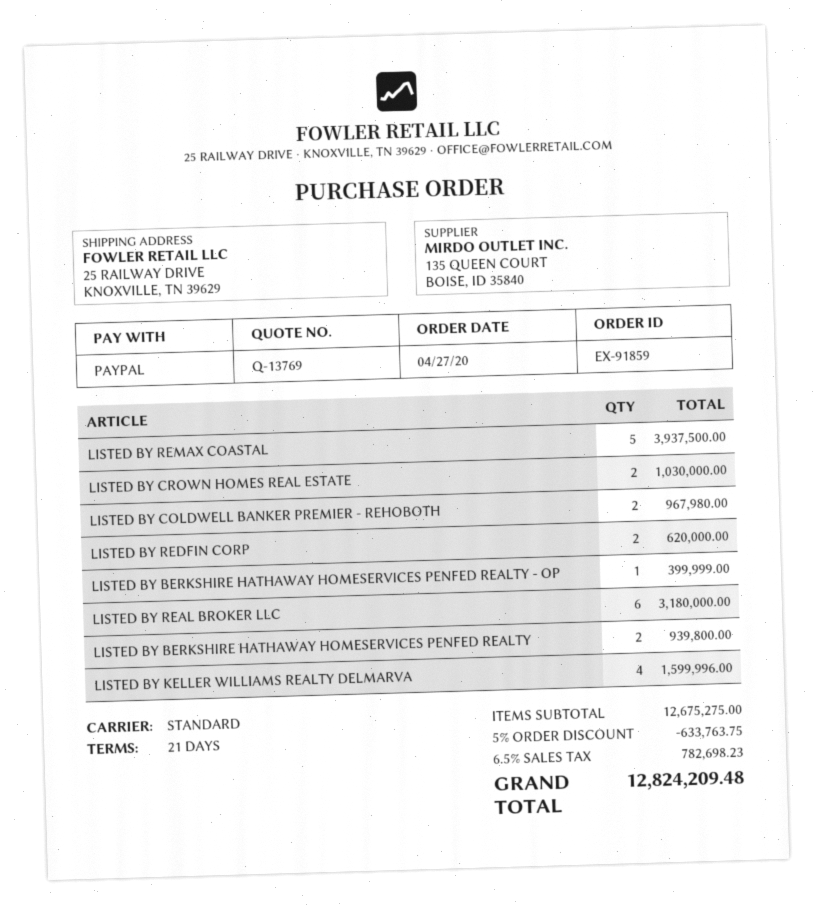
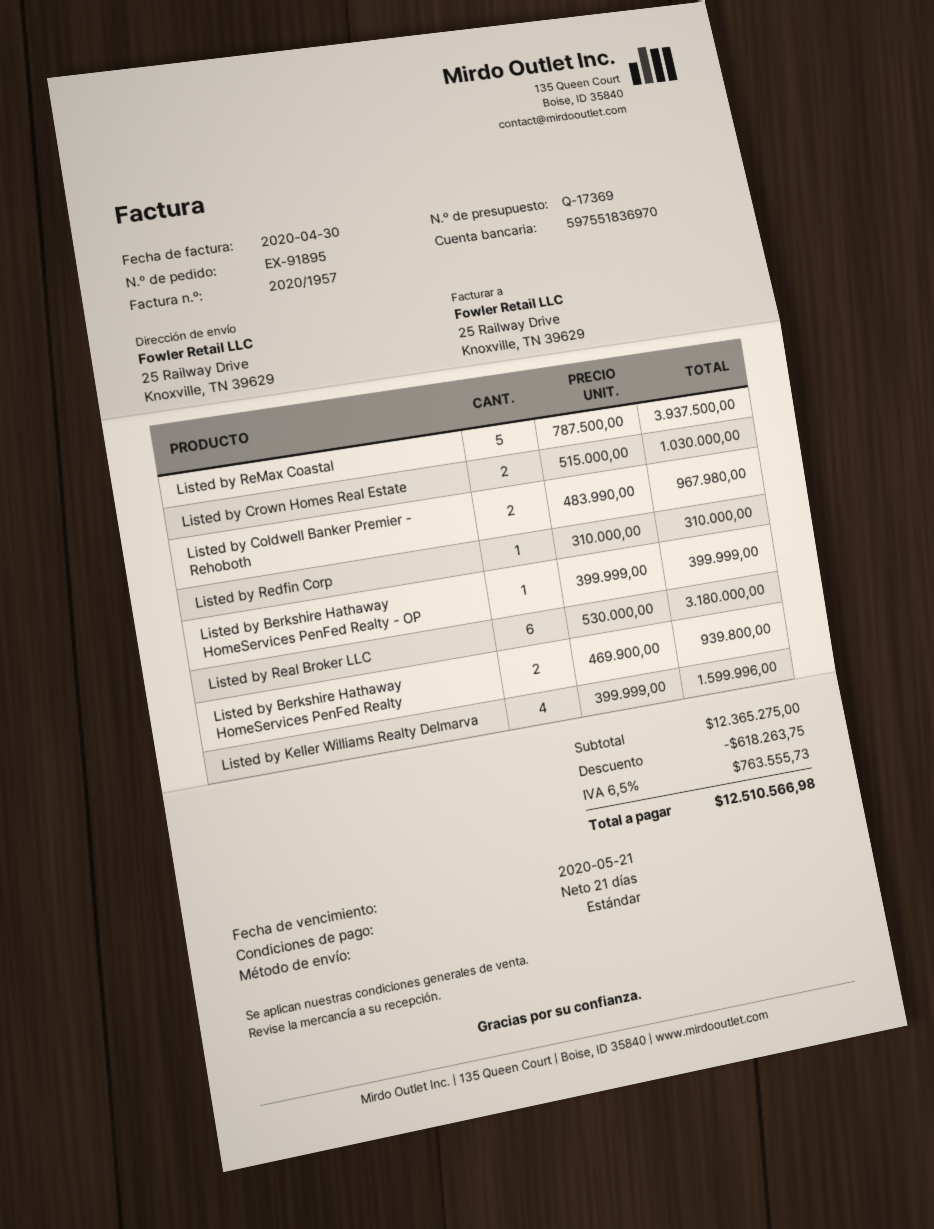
quote number: Q-13769 -> Q-17369
order number: EX-91859 -> EX-91895
LISTED BY REDFIN CORP: 2 for 620000.00 -> 1 for 310000.00
subtotal: 12675275.00 -> 12365275.00
discount: 633763.75 -> 618263.75
tax: 6.5% = 782698.23 -> 6.5% = 763555.73
total: 12824209.48 -> 12510566.98

